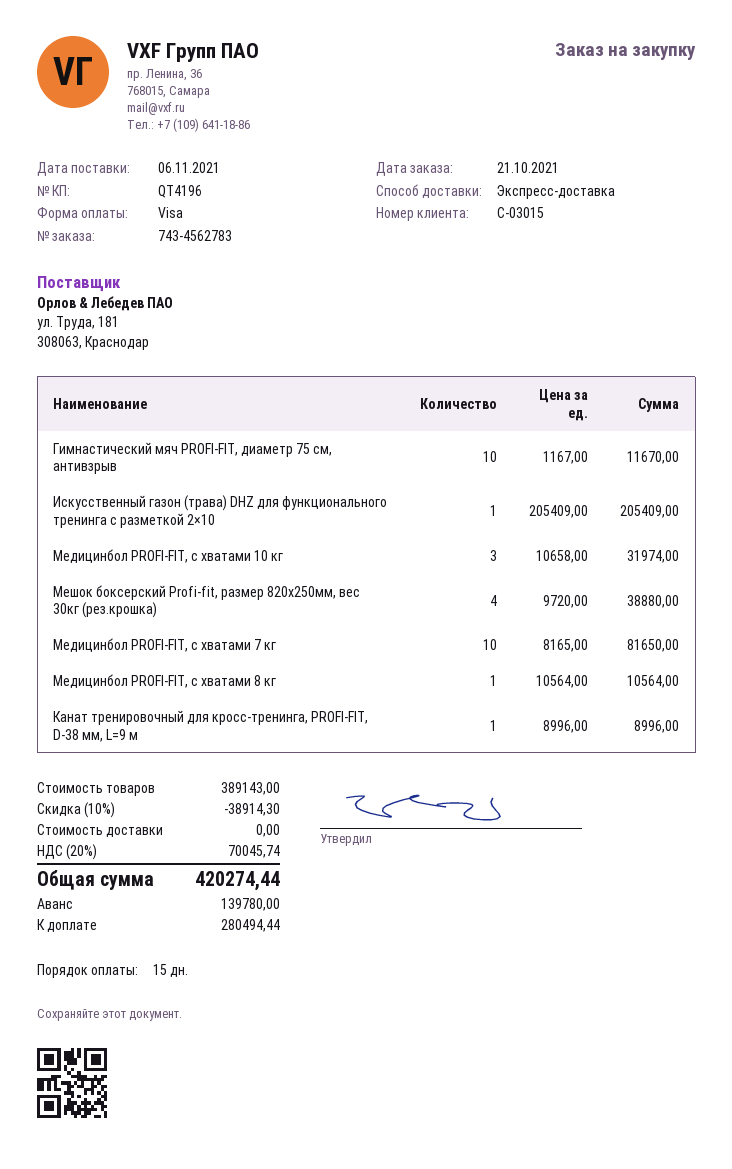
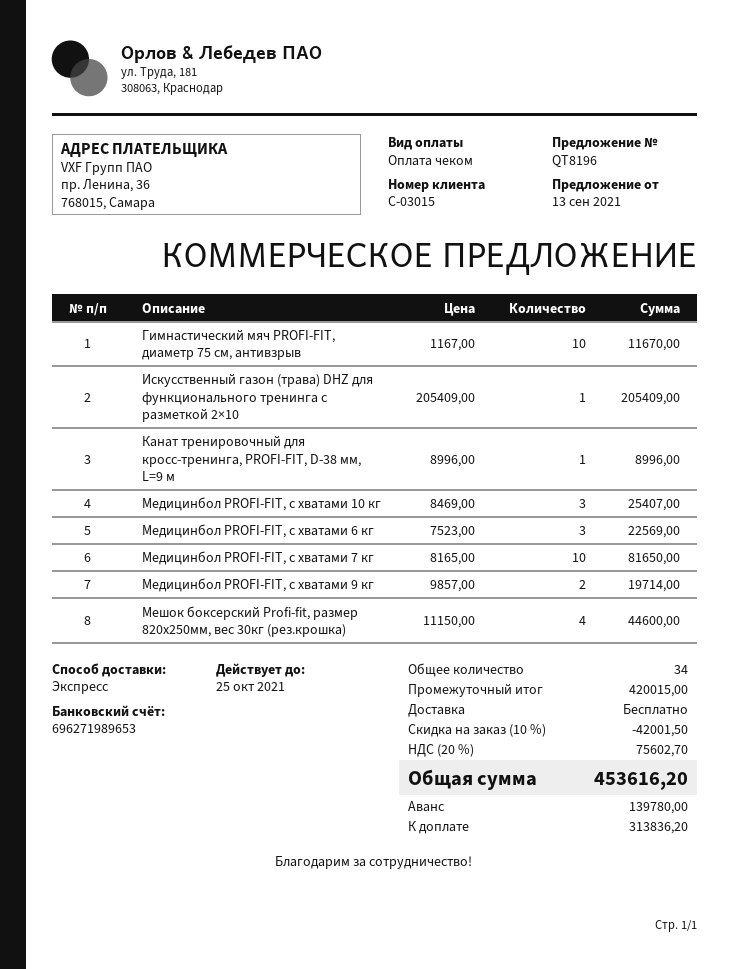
quote number: QT4196 -> QT8196
payment method: Visa -> cheque
Медицинбол PROFI-FIT, с хватами 10 кг: 3 x 10658.00 = 31974.00 -> 3 x 8469.00 = 25407.00
Мешок боксерский Profi-fit, размер 820х250мм, вес 30кг (рез.крошка): 4 x 9720.00 = 38880.00 -> 4 x 11150.00 = 44600.00
Медицинбол PROFI-FIT, с хватами 8 кг: 1 x 10564.00 = 10564.00 -> none
Медицинбол PROFI-FIT, с хватами 6 кг: none -> 3 x 7523.00 = 22569.00
Медицинбол PROFI-FIT, с хватами 9 кг: none -> 2 x 9857.00 = 19714.00
subtotal: 389143.00 -> 420015.00
discount: 10% = 38914.30 -> 10% = 42001.50
tax: 20% = 70045.74 -> 20% = 75602.70
total: 420274.44 -> 453616.20
balance: 280494.44 -> 313836.20

